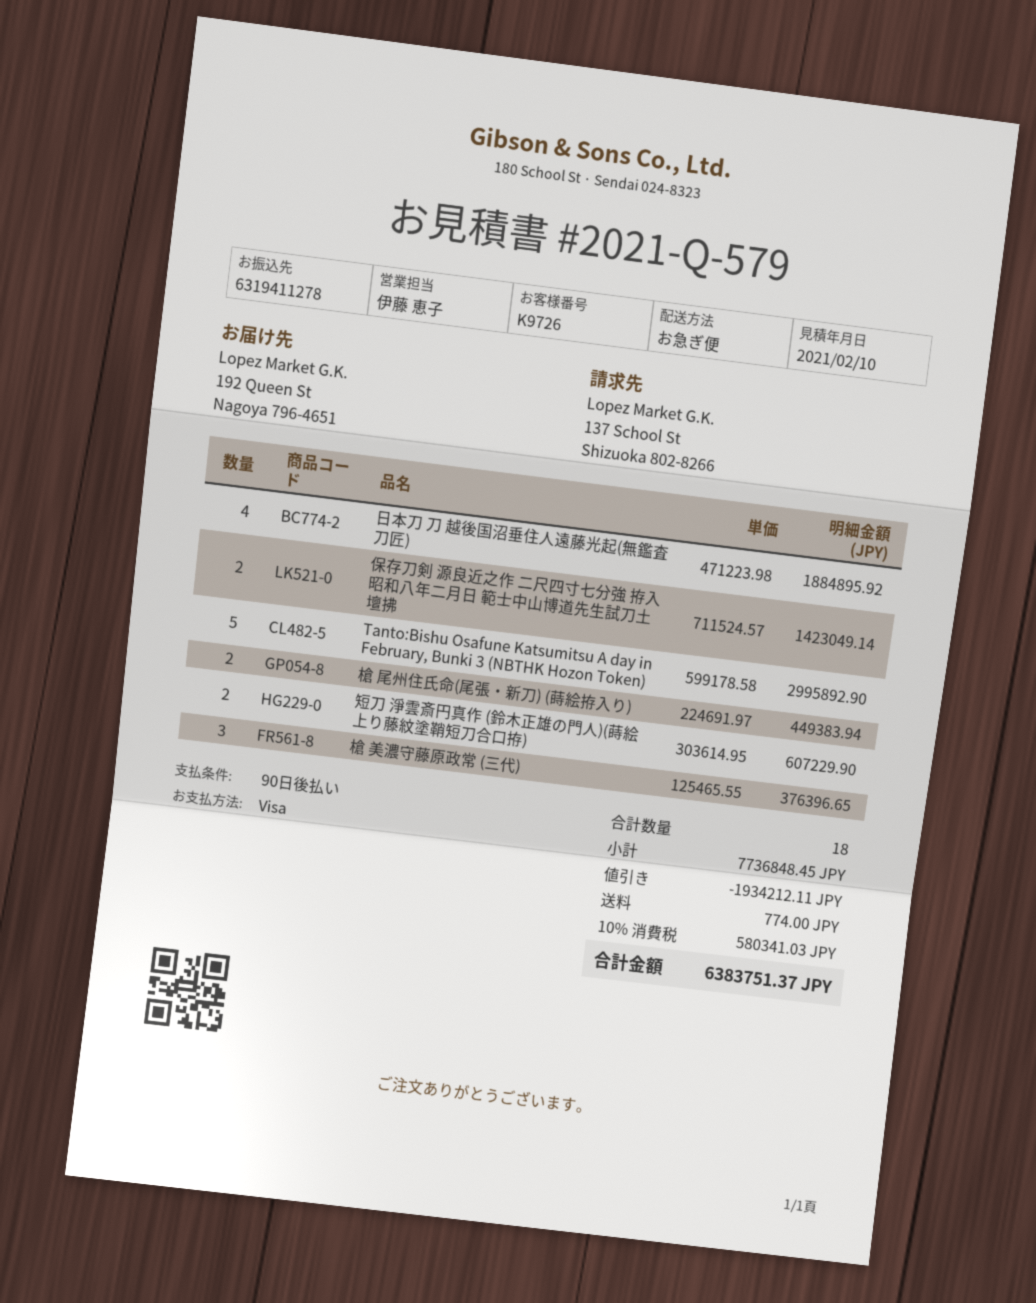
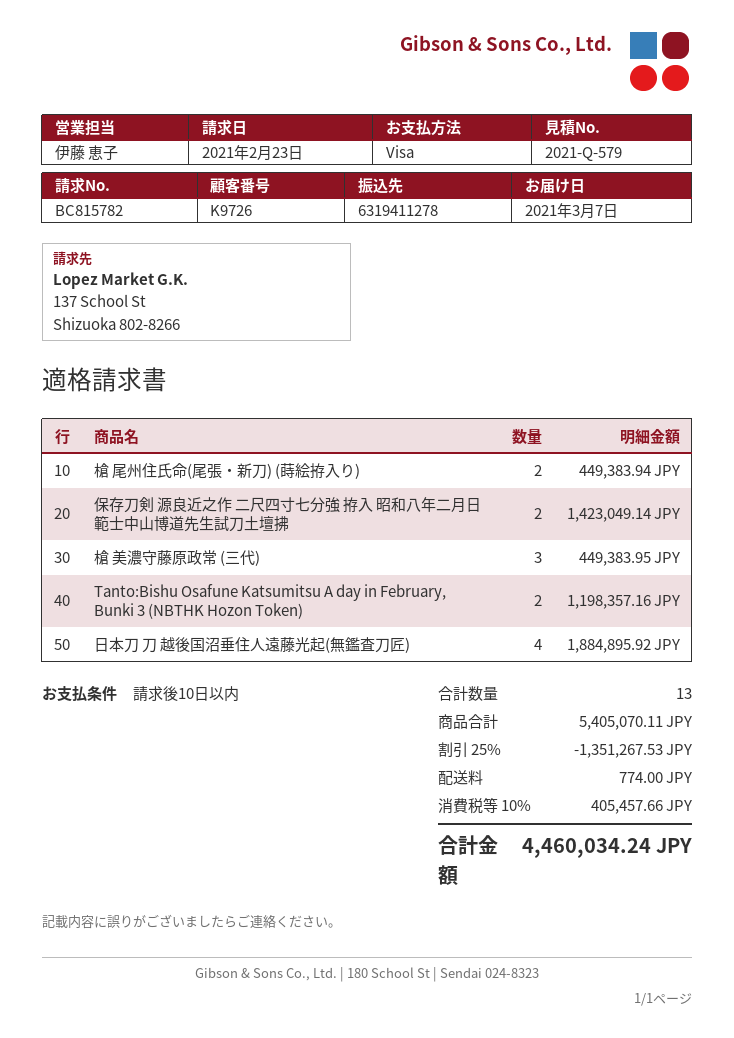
payment terms: 90 days -> 10 days
Tanto:Bishu Osafune Katsumitsu A day in February, Bunki 3 (NBTHK Hozon Token): 5 for 2995892.90 -> 2 for 1198357.16
短刀 淨雲斎円真作 (鈴木正雄の門人)(蒔絵上り藤紋塗鞘短刀合口拵): 2 for 607229.90 -> none
槍 美濃守藤原政常 (三代): 3 for 376396.65 -> 3 for 449383.95
total quantity: 18 -> 13
subtotal: 7736848.45 -> 5405070.11
discount: 1934212.11 -> 1351267.53
tax: 10% = 580341.03 -> 10% = 405457.66
total: 6383751.37 -> 4460034.24

